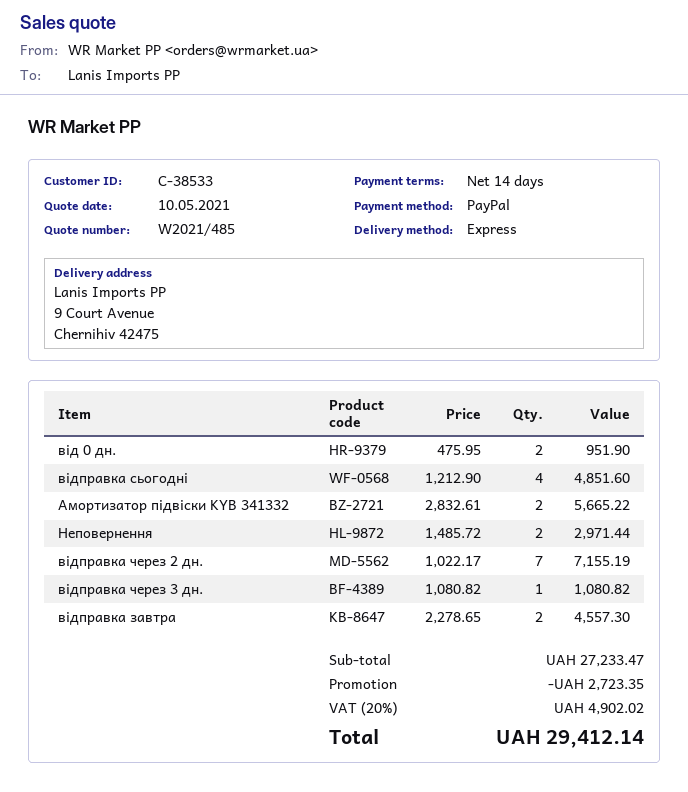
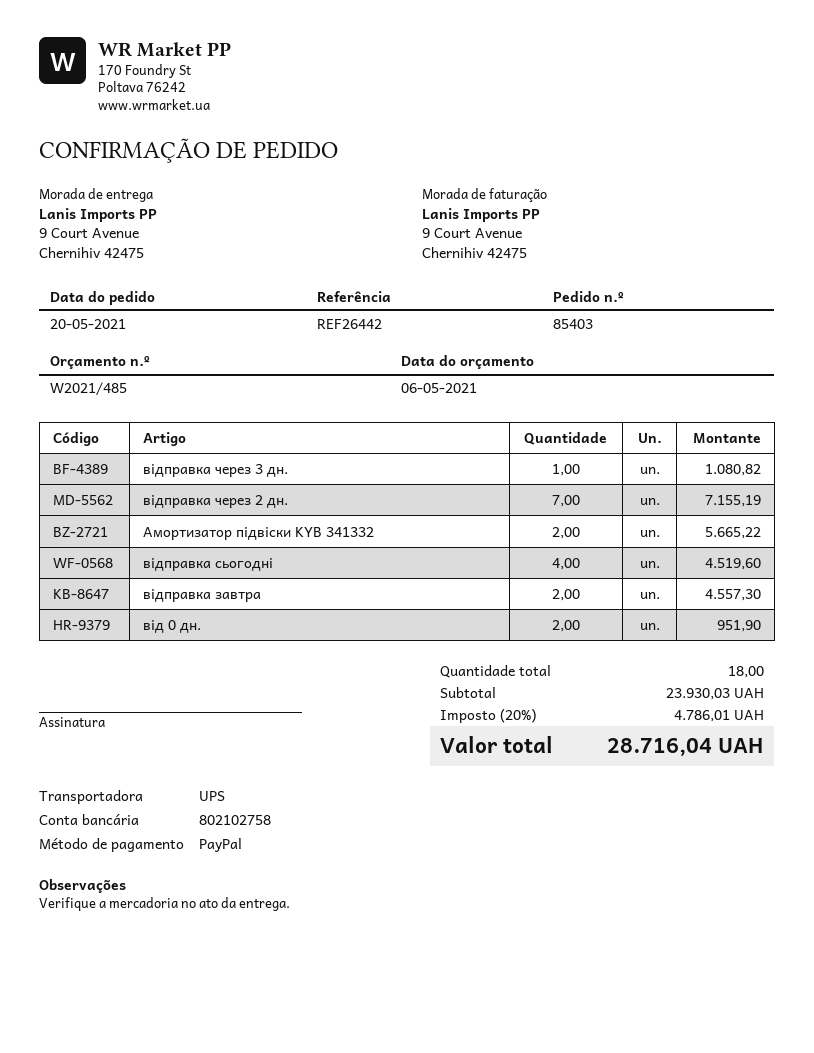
quote date: 2021-05-10 -> 2021-05-06
shipping method: express -> UPS
відправка сьогодні: 4 for 4851.60 -> 4 for 4519.60
Неповернення: 2 for 2971.44 -> none
subtotal: 27233.47 -> 23930.03
discount: 2723.35 -> none
tax: 20% = 4902.02 -> 20% = 4786.01
total: 29412.14 -> 28716.04

